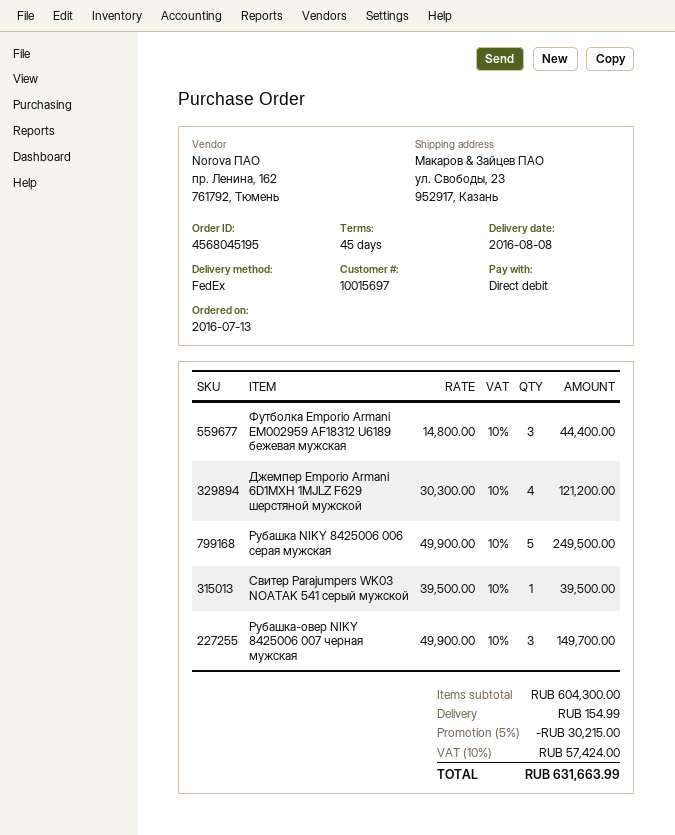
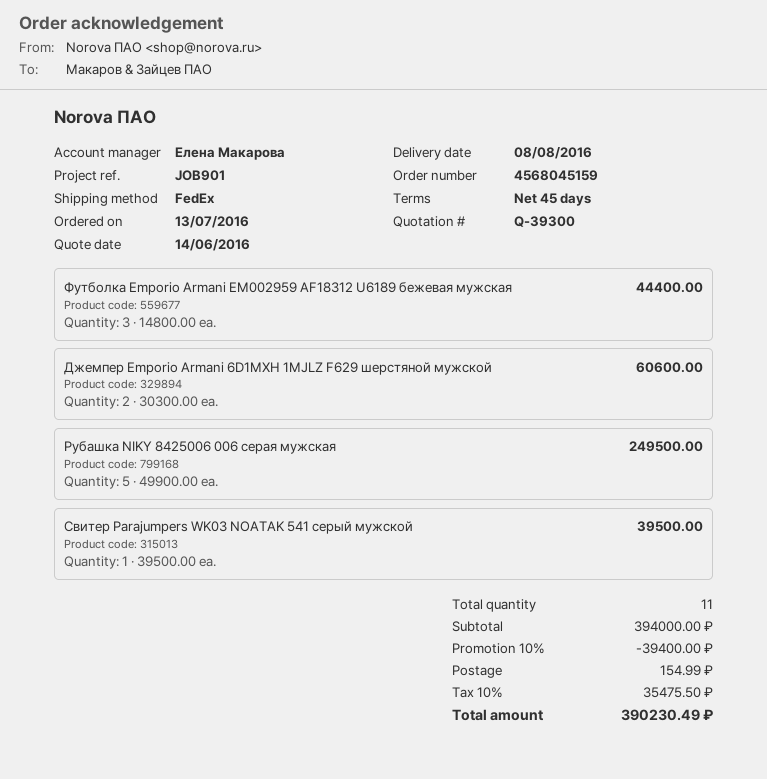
order number: 4568045195 -> 4568045159
Джемпер Emporio Armani 6D1MXH 1MJLZ F629 шерстяной мужской: 4 x 30300.00 = 121200.00 -> 2 x 30300.00 = 60600.00
Рубашка-овер NIKY 8425006 007 черная мужская: 3 x 49900.00 = 149700.00 -> none
subtotal: 604300.00 -> 394000.00
discount: 5% = 30215.00 -> 10% = 39400.00
tax: 10% = 57424.00 -> 10% = 35475.50
total: 631663.99 -> 390230.49

